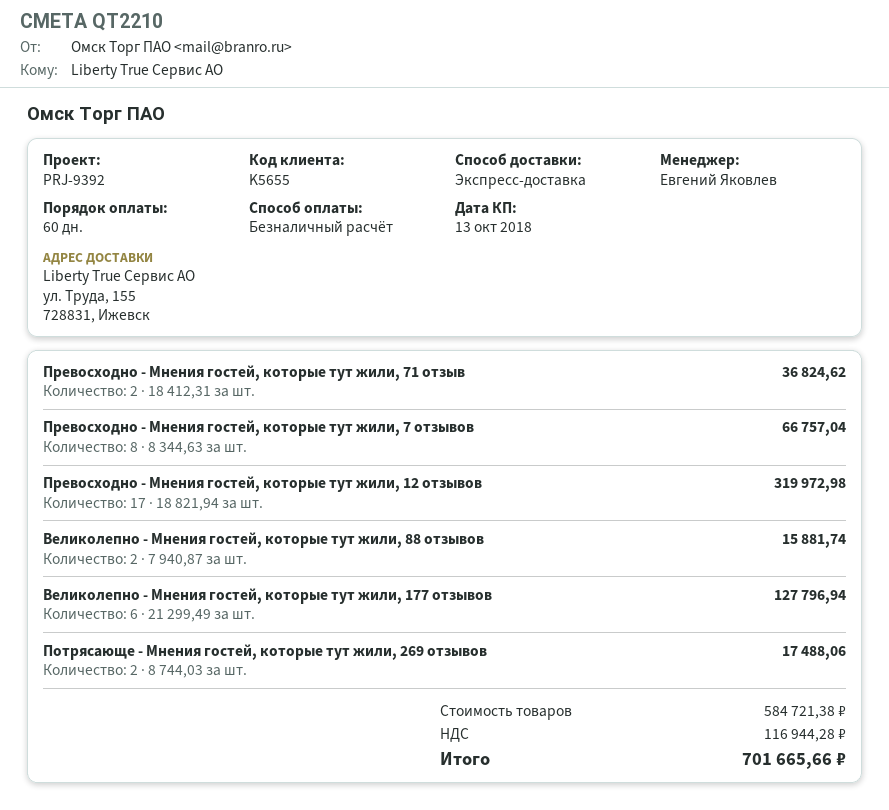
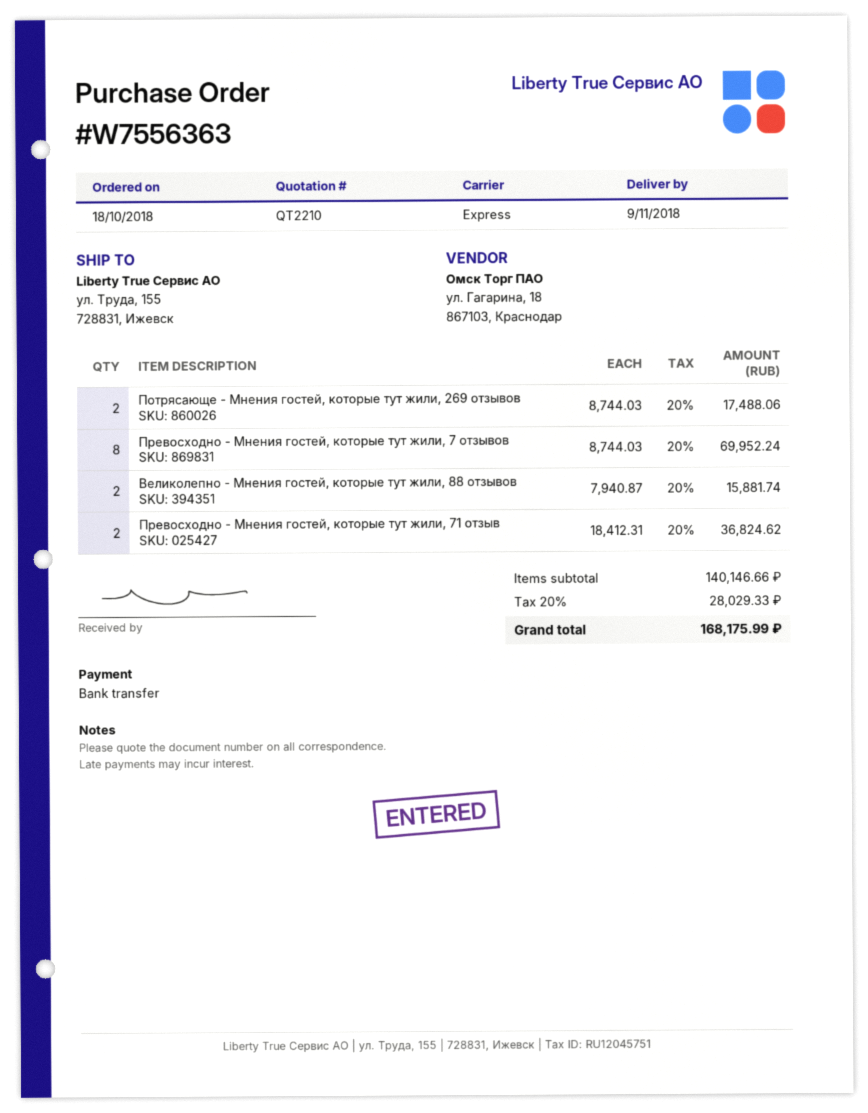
Превосходно - Мнения гостей, которые тут жили, 7 отзывов: 8 x 8344.63 = 66757.04 -> 8 x 8744.03 = 69952.24
Превосходно - Мнения гостей, которые тут жили, 12 отзывов: 17 x 18821.94 = 319972.98 -> none
Великолепно - Мнения гостей, которые тут жили, 177 отзывов: 6 x 21299.49 = 127796.94 -> none
subtotal: 584721.38 -> 140146.66
tax: 116944.28 -> 28029.33
total: 701665.66 -> 168175.99

